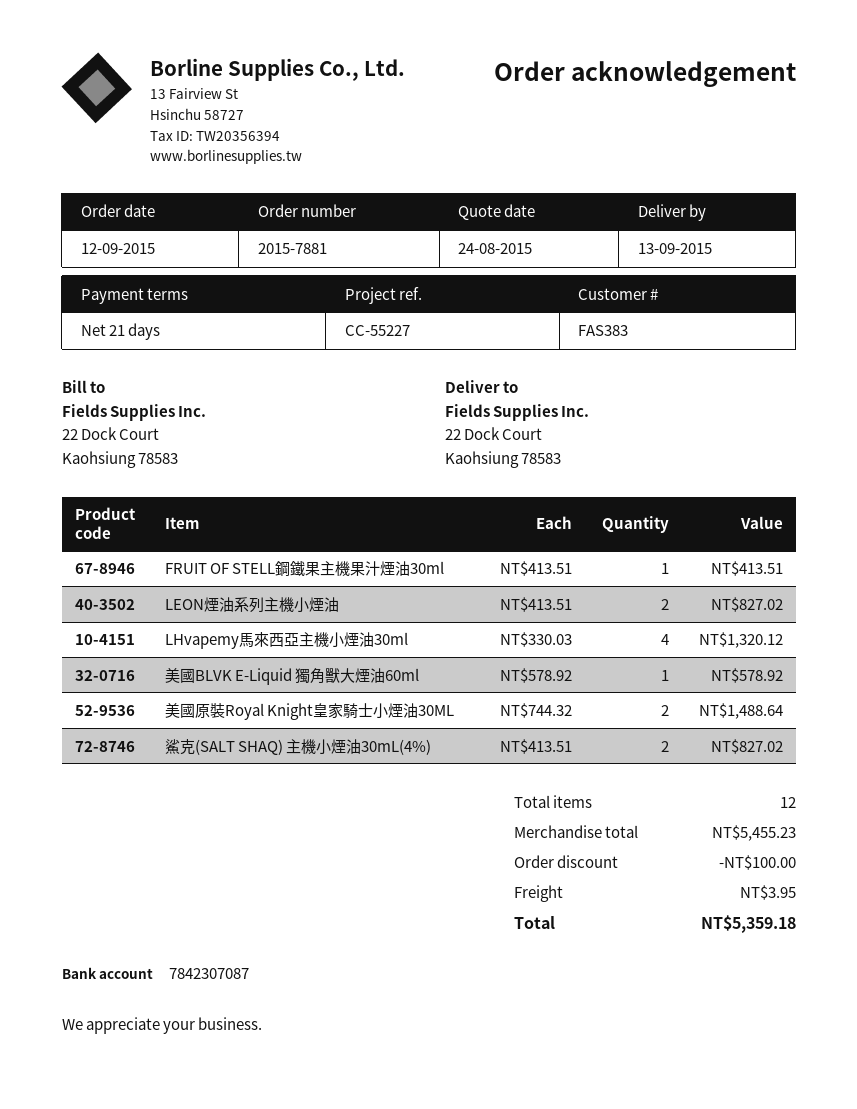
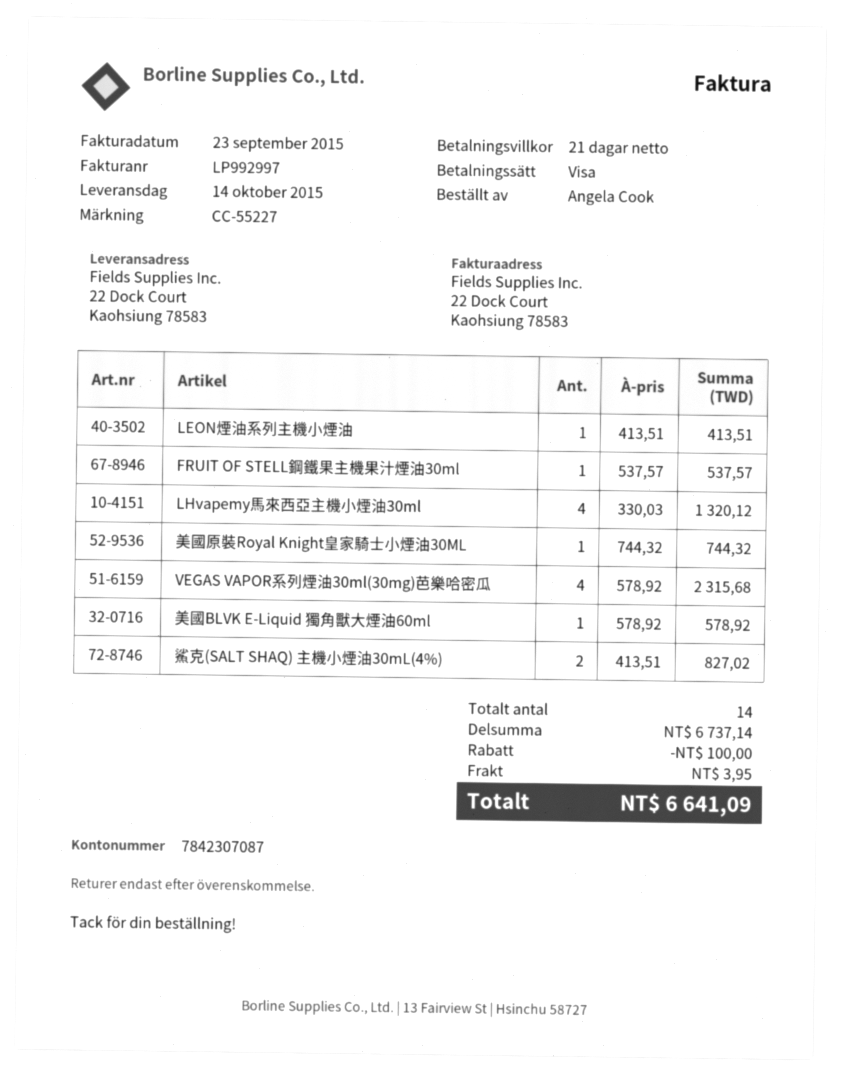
delivery date: 2015-09-13 -> 2015-10-14
FRUIT OF STELL鋼鐵果主機果汁煙油30ml: 1 x 413.51 = 413.51 -> 1 x 537.57 = 537.57
LEON煙油系列主機小煙油: 2 x 413.51 = 827.02 -> 1 x 413.51 = 413.51
美國原裝Royal Knight皇家騎士小煙油30ML: 2 x 744.32 = 1488.64 -> 1 x 744.32 = 744.32
VEGAS VAPOR系列煙油30ml(30mg)芭樂哈密瓜: none -> 4 x 578.92 = 2315.68
total quantity: 12 -> 14
subtotal: 5455.23 -> 6737.14
total: 5359.18 -> 6641.09

